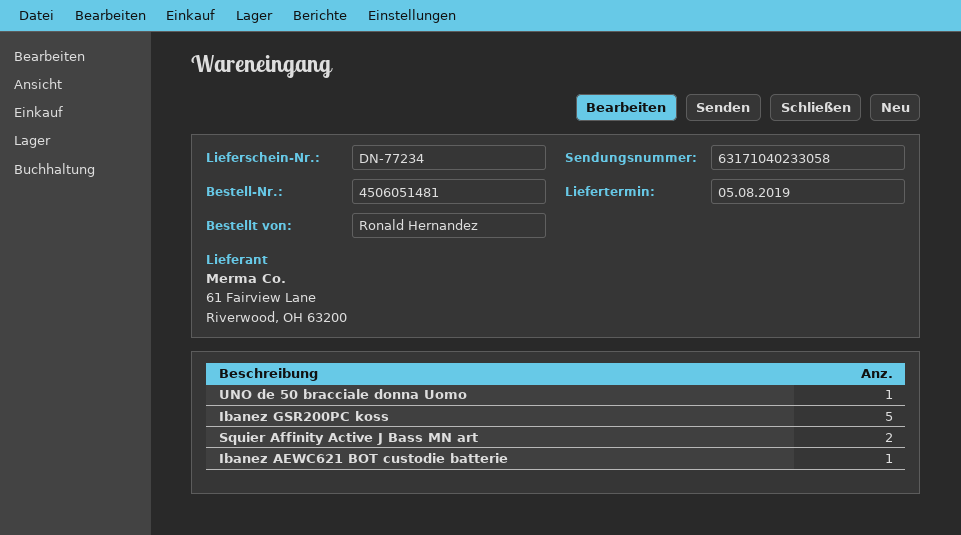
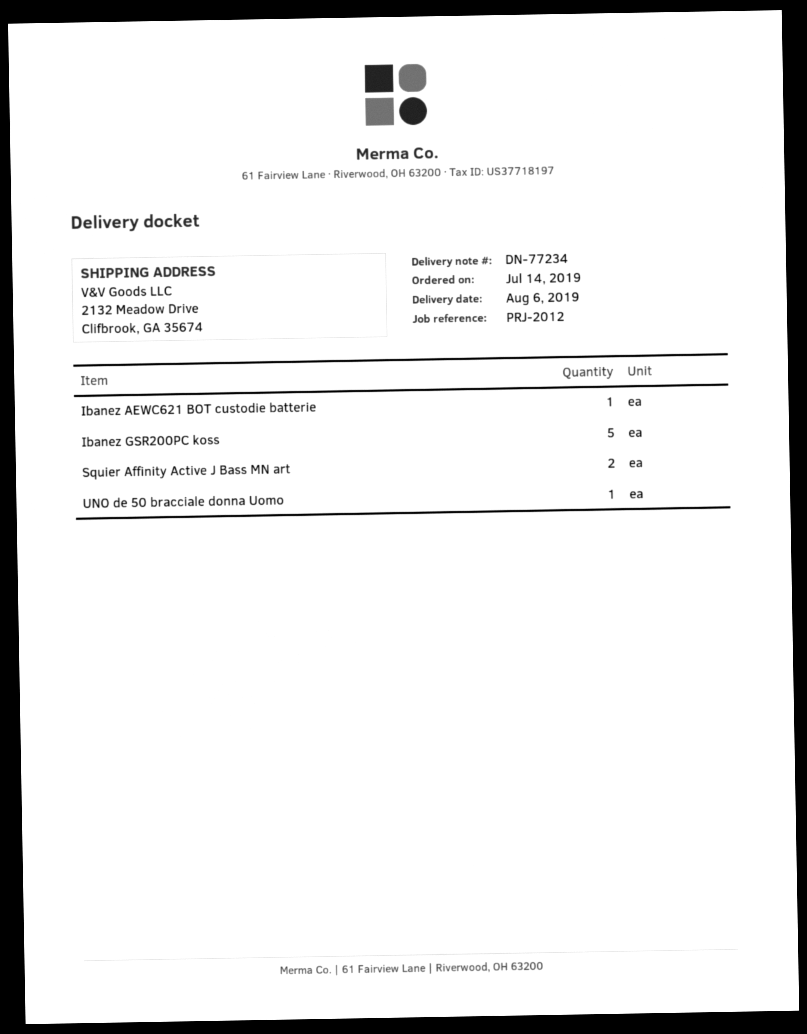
delivery date: 2019-08-05 -> 2019-08-06

